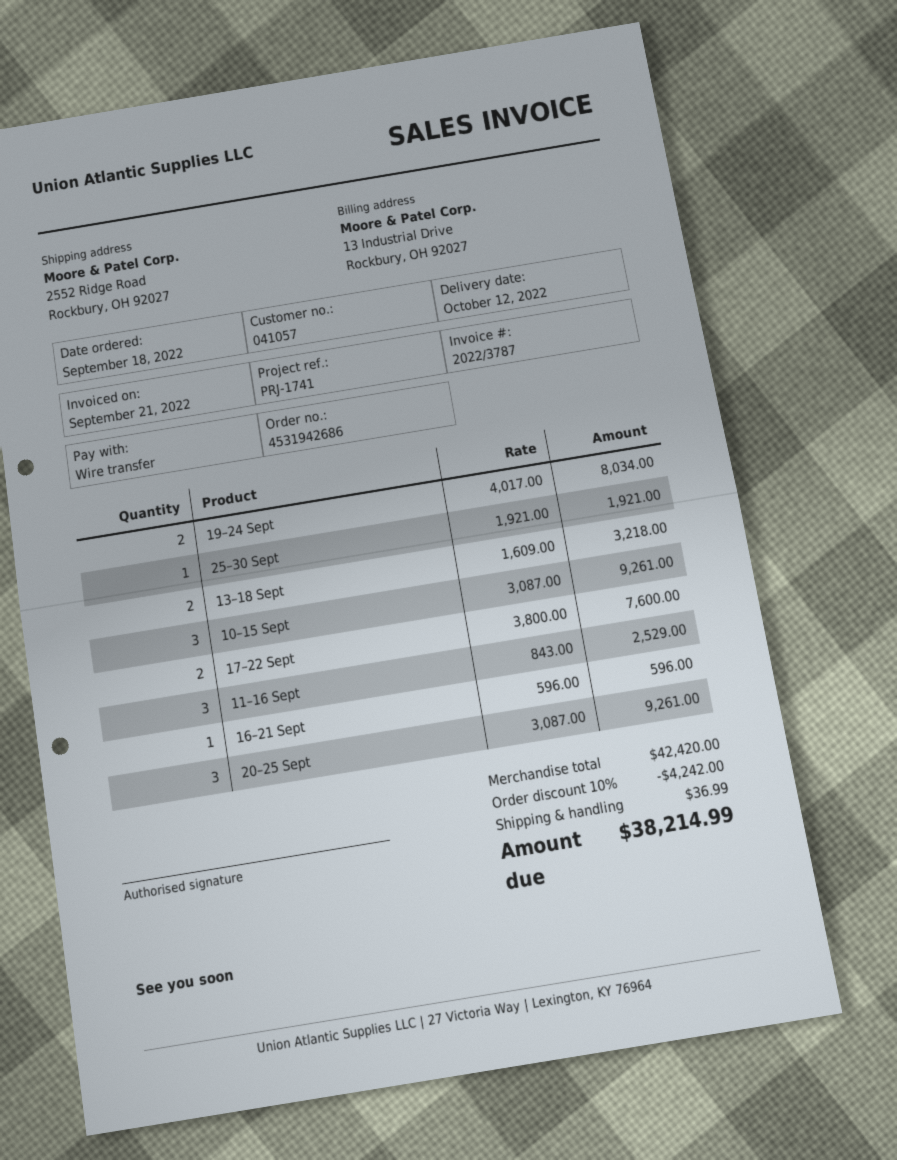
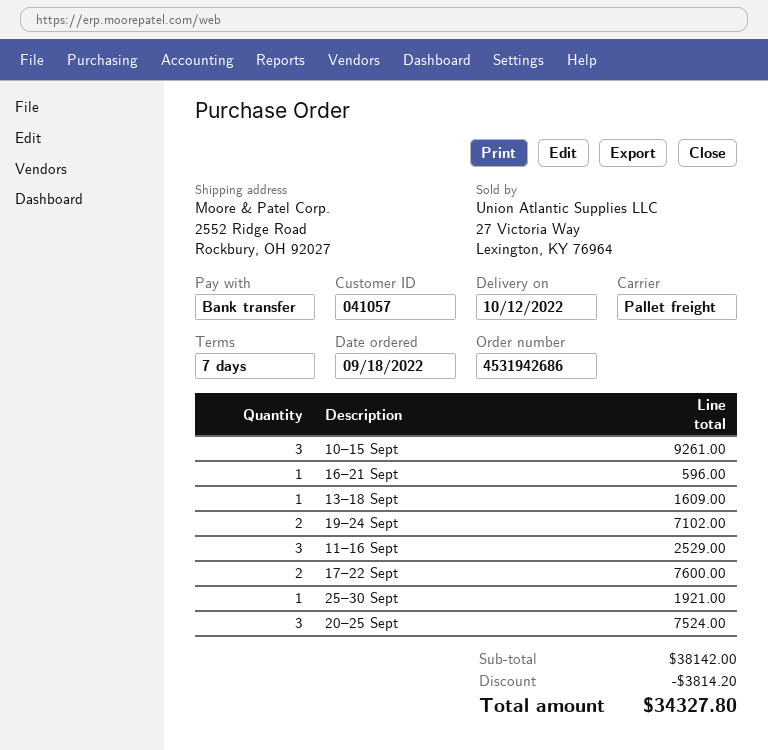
19–24 Sept: 2 for 8034.00 -> 2 for 7102.00
13–18 Sept: 2 for 3218.00 -> 1 for 1609.00
20–25 Sept: 3 for 9261.00 -> 3 for 7524.00
subtotal: 42420.00 -> 38142.00
discount: 4242.00 -> 3814.20
shipping: 36.99 -> none
total: 38214.99 -> 34327.80

